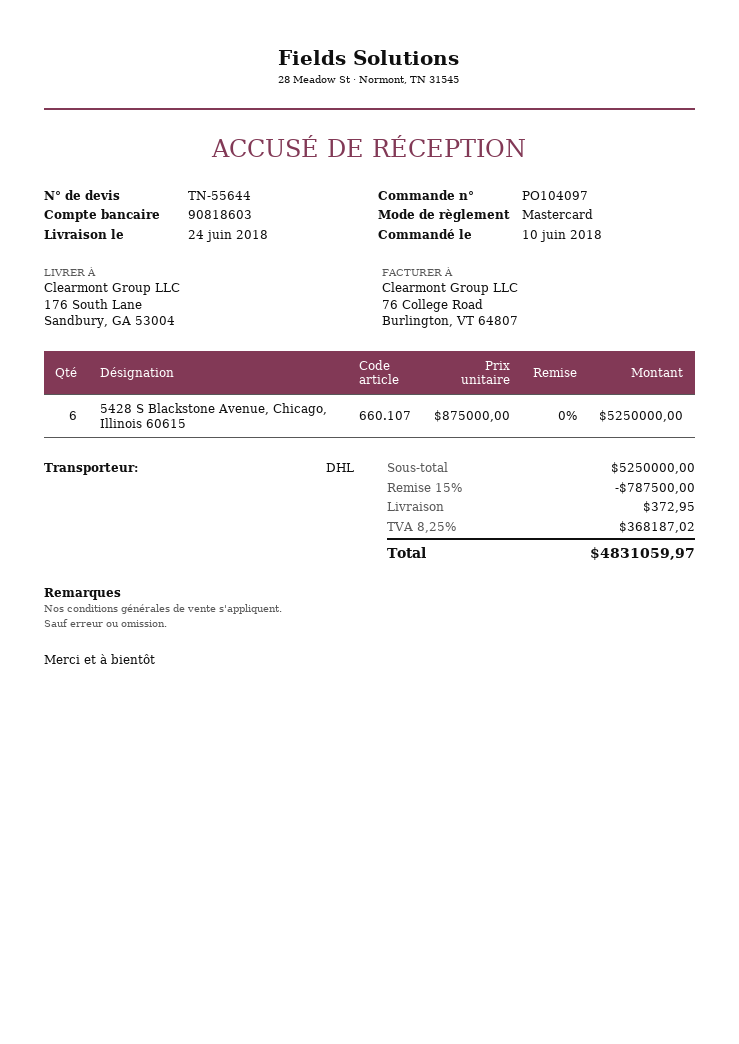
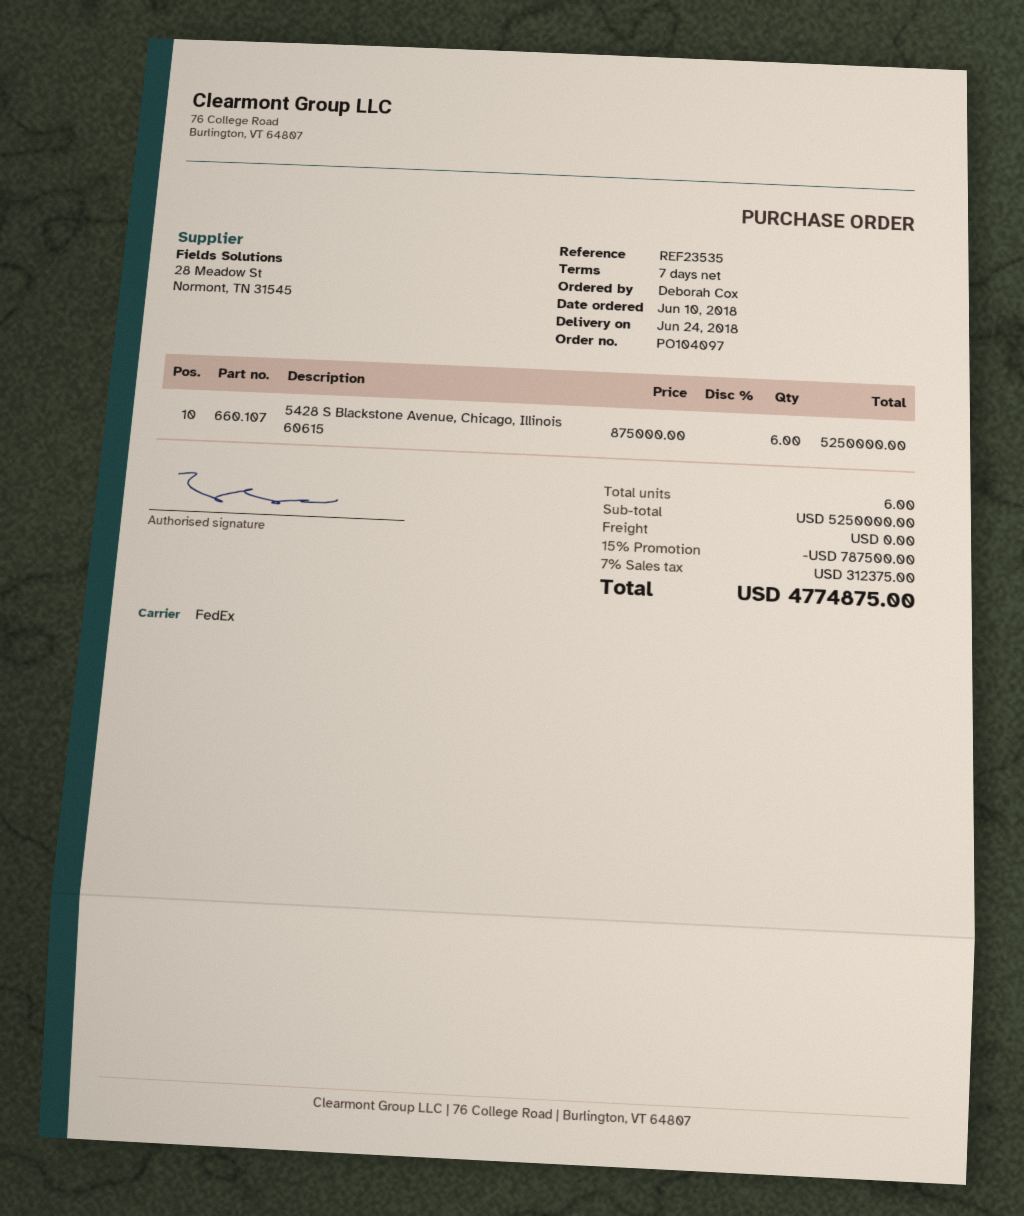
shipping method: DHL -> FedEx
shipping: 372.95 -> 0.00
tax: 8.25% = 368187.02 -> 7% = 312375.00
total: 4831059.97 -> 4774875.00

